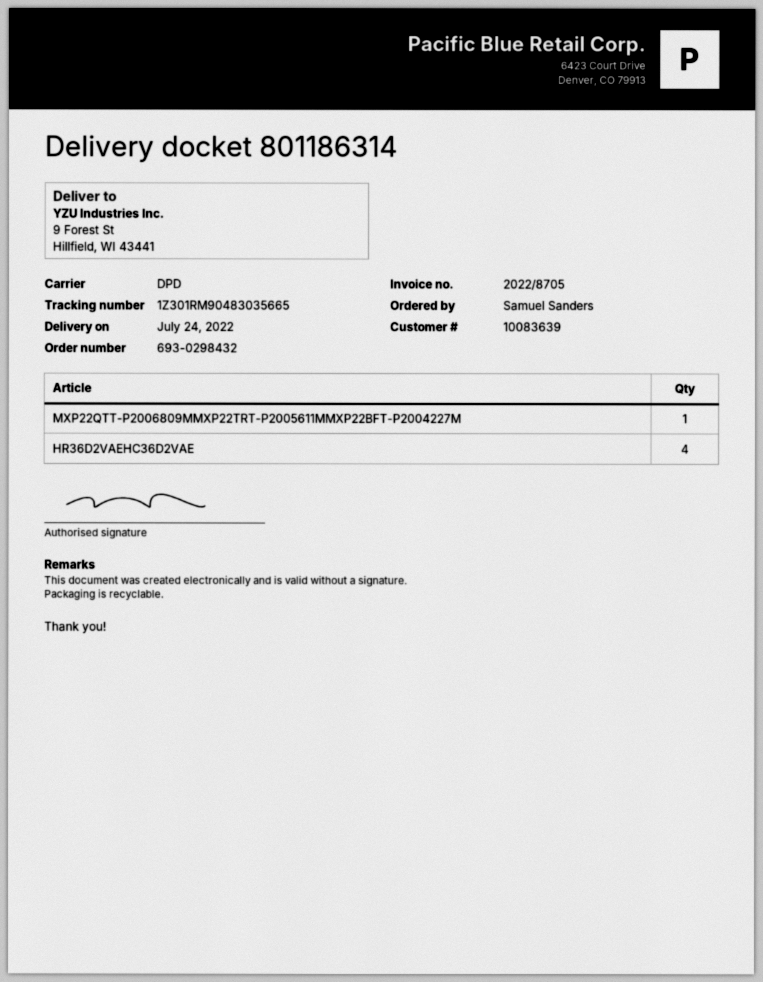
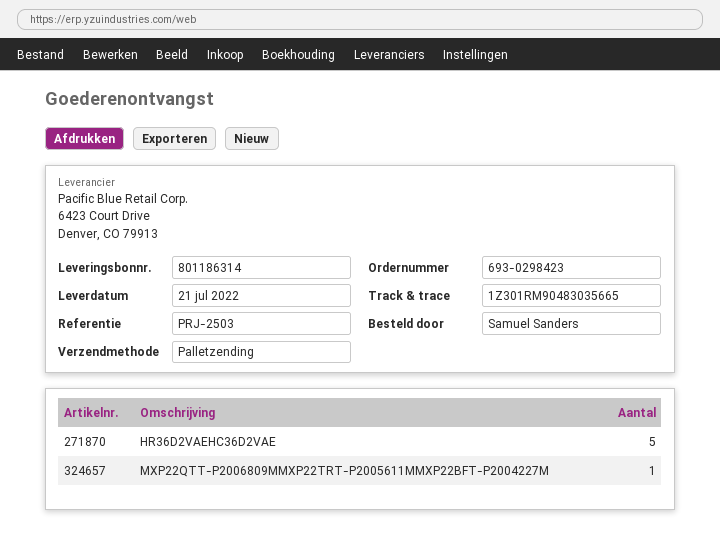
order number: 693-0298432 -> 693-0298423
delivery date: 2022-07-24 -> 2022-07-21
shipping method: DPD -> pallet freight
HR36D2VAEHC36D2VAE: 4 -> 5

